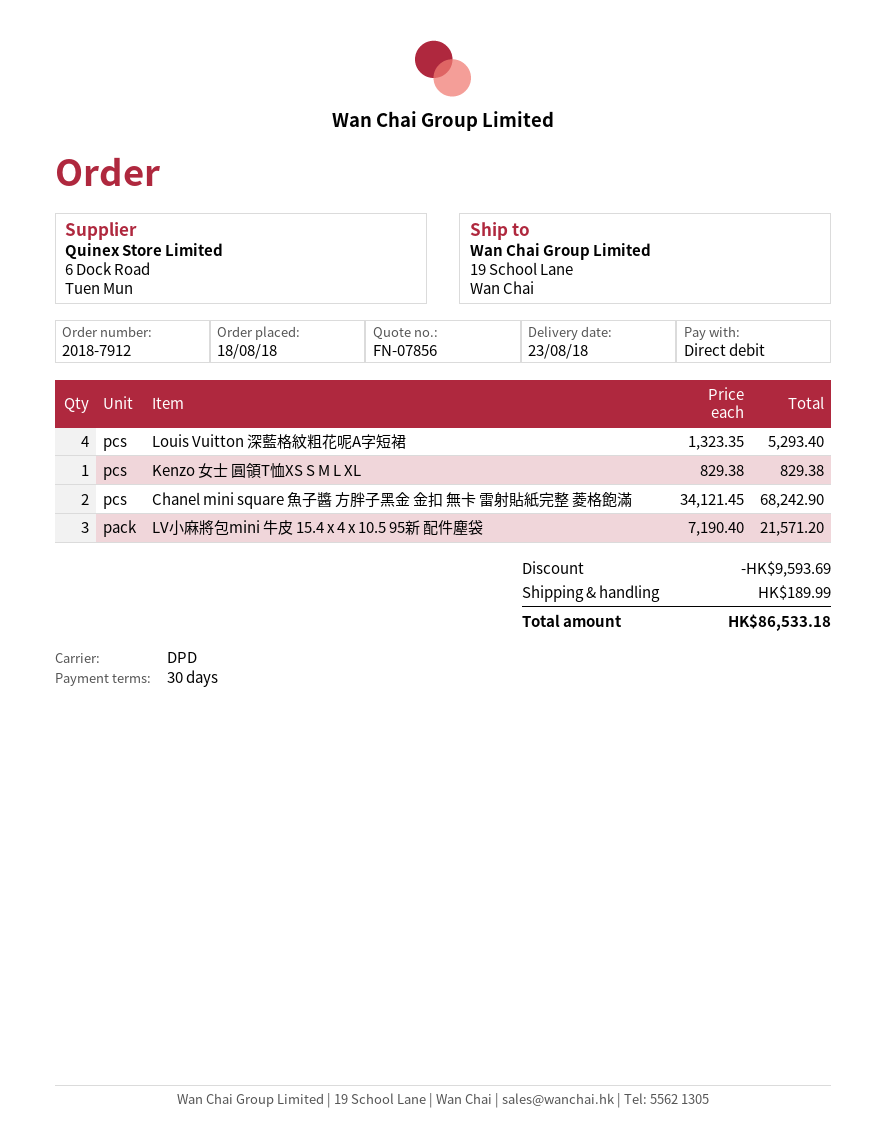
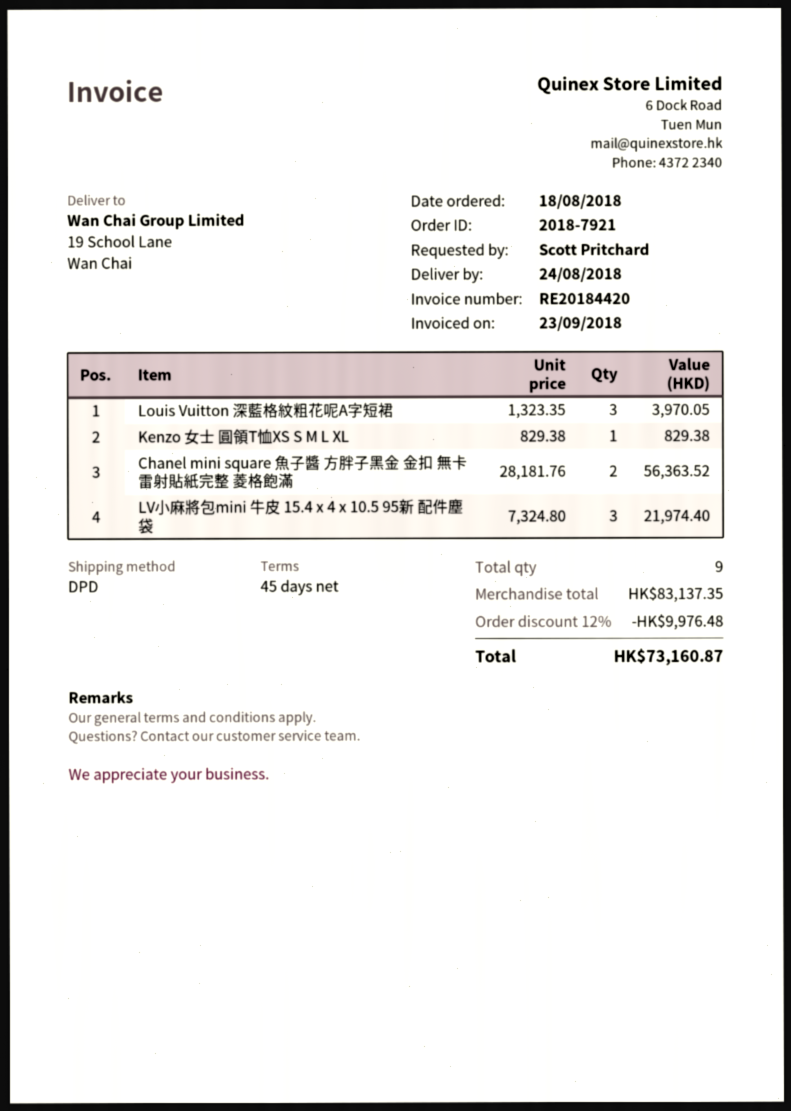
order number: 2018-7912 -> 2018-7921
delivery date: 2018-08-23 -> 2018-08-24
payment terms: 30 days -> 45 days
Louis Vuitton 深藍格紋粗花呢A字短裙: 4 x 1323.35 = 5293.40 -> 3 x 1323.35 = 3970.05
Chanel mini square 魚子醬 方胖子黑金 金扣 無卡 雷射貼紙完整 菱格飽滿: 2 x 34121.45 = 68242.90 -> 2 x 28181.76 = 56363.52
LV小麻將包mini 牛皮 15.4 x 4 x 10.5 95新 配件塵袋: 3 x 7190.40 = 21571.20 -> 3 x 7324.80 = 21974.40
discount: 9593.69 -> 9976.48
shipping: 189.99 -> none
total: 86533.18 -> 73160.87

